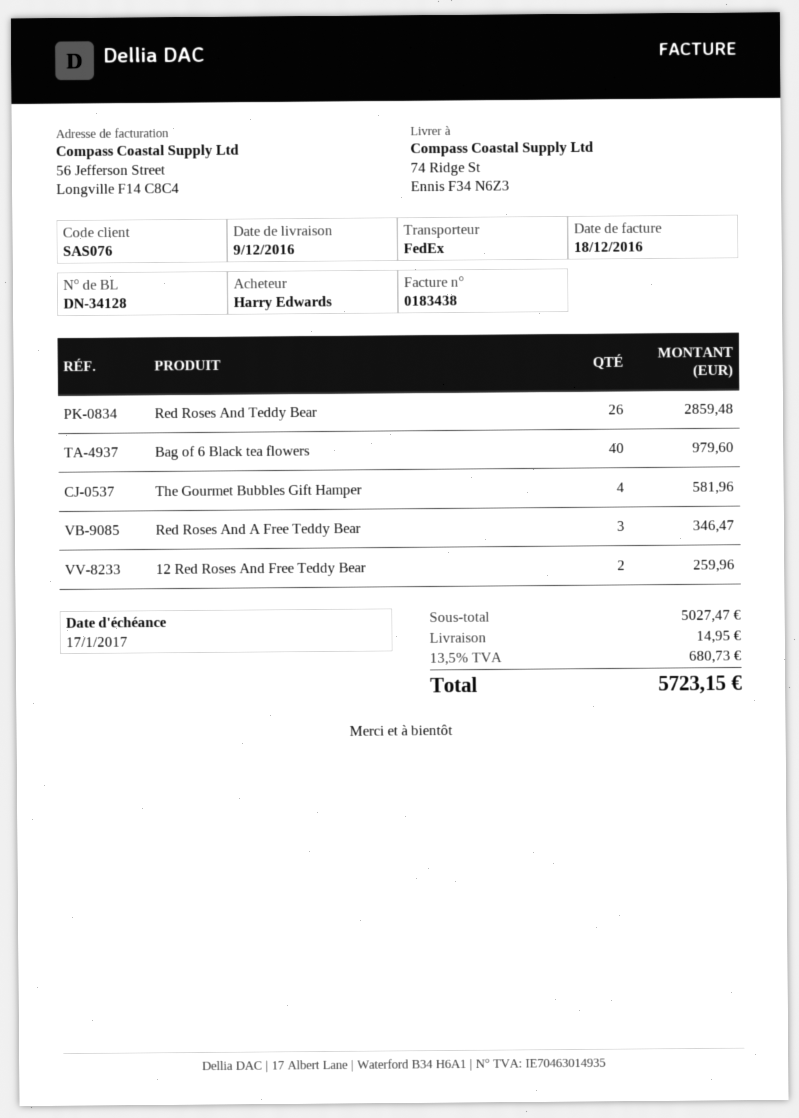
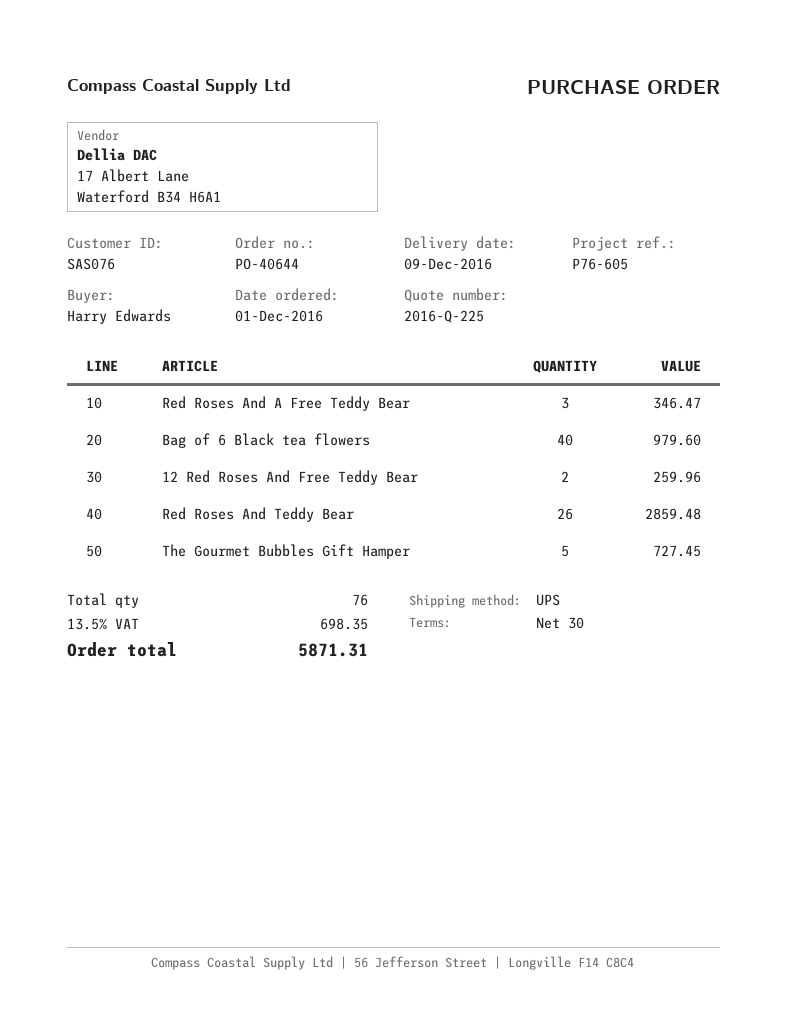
shipping method: FedEx -> UPS
The Gourmet Bubbles Gift Hamper: 4 for 581.96 -> 5 for 727.45
shipping: 14.95 -> none
tax: 13.5% = 680.73 -> 13.5% = 698.35
total: 5723.15 -> 5871.31

